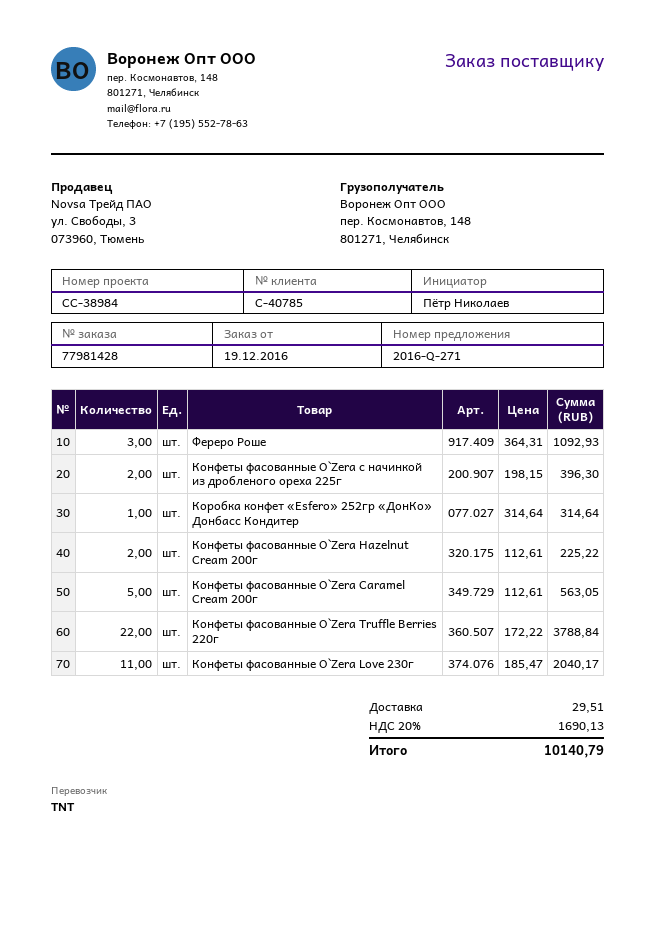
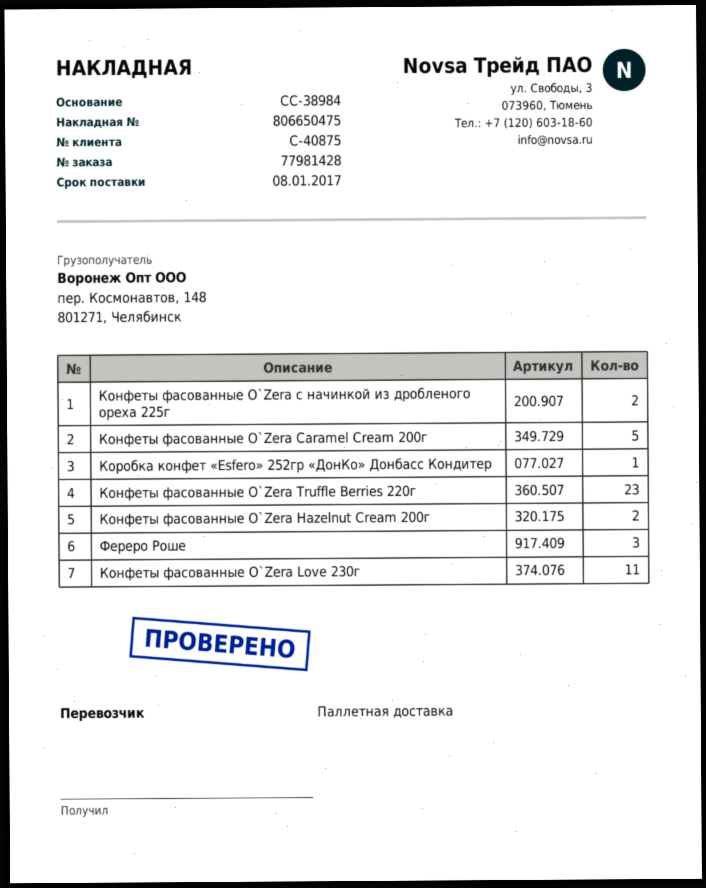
customer number: C-40785 -> C-40875
shipping method: TNT -> pallet freight
Конфеты фасованные O`Zera Truffle Berries 220г: 22 -> 23

